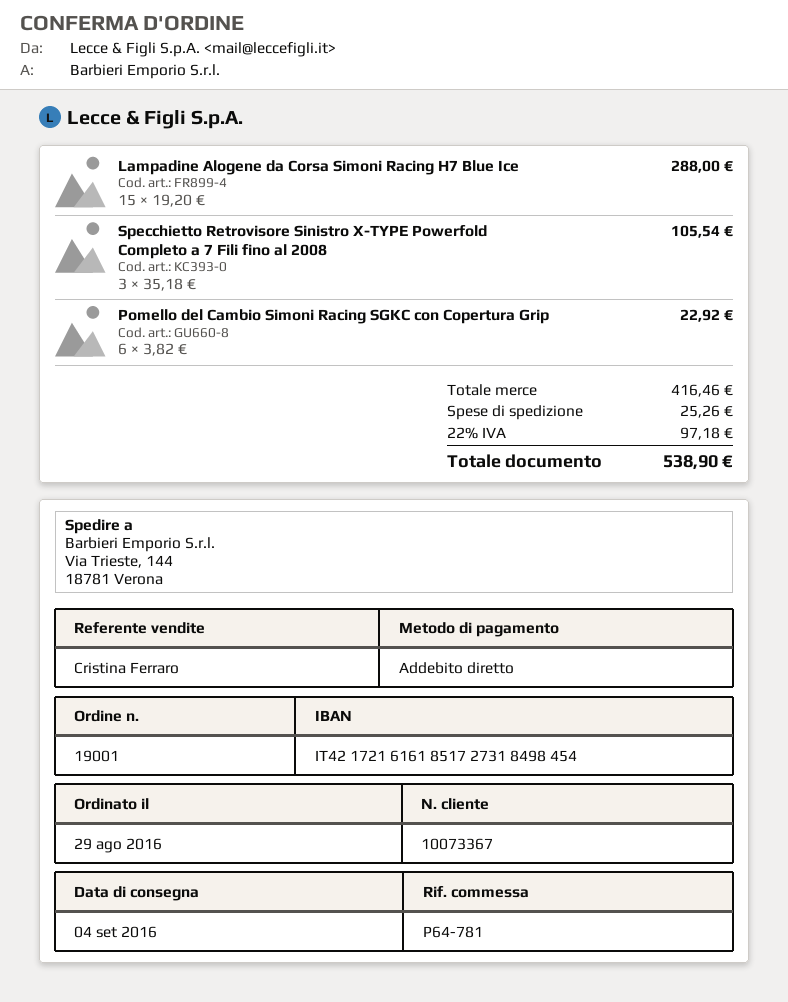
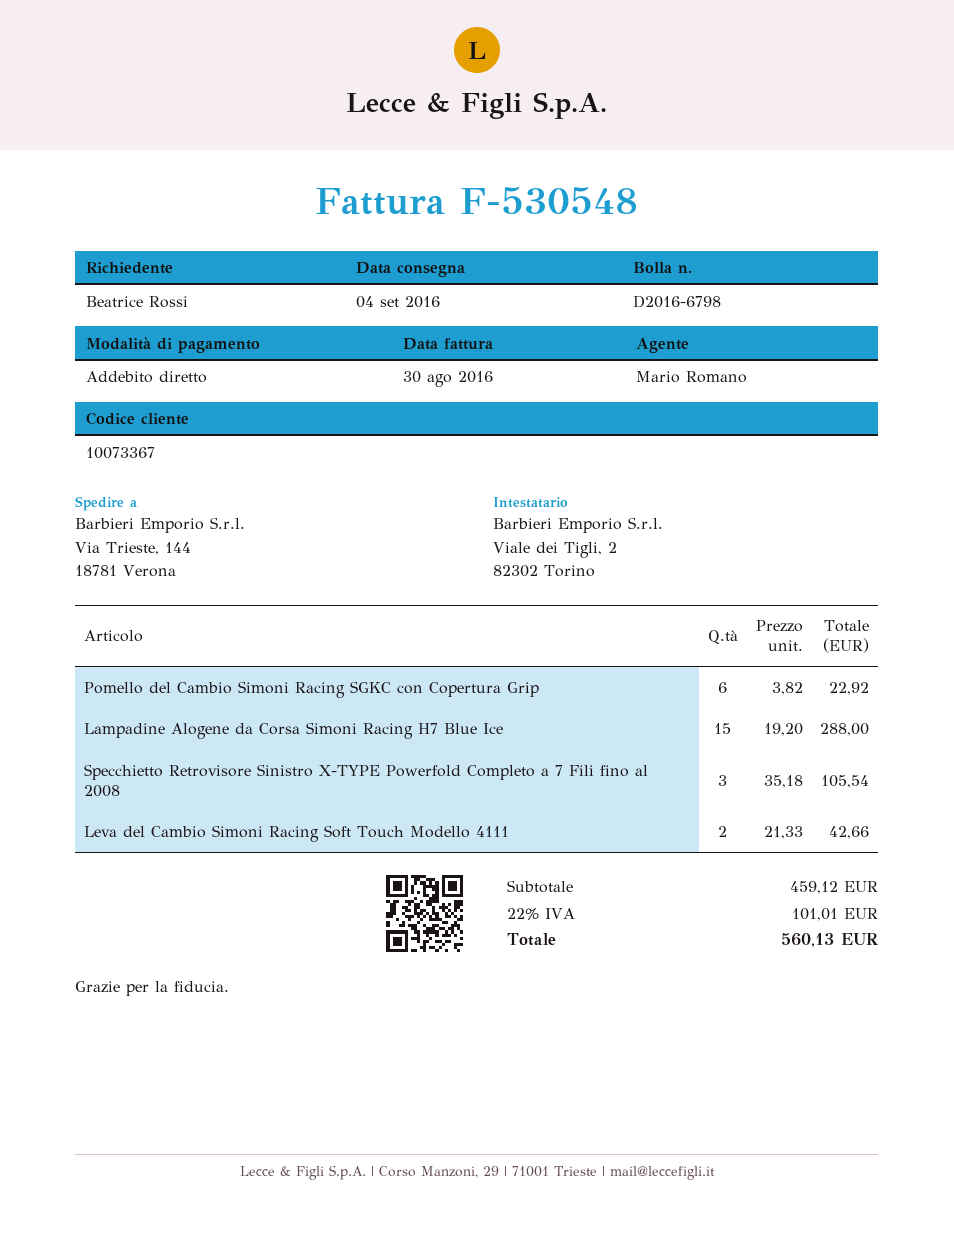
sales rep: Cristina Ferraro -> Mario Romano
Leva del Cambio Simoni Racing Soft Touch Modello 4111: none -> 2 x 21.33 = 42.66
subtotal: 416.46 -> 459.12
shipping: 25.26 -> none
tax: 22% = 97.18 -> 22% = 101.01
total: 538.90 -> 560.13

